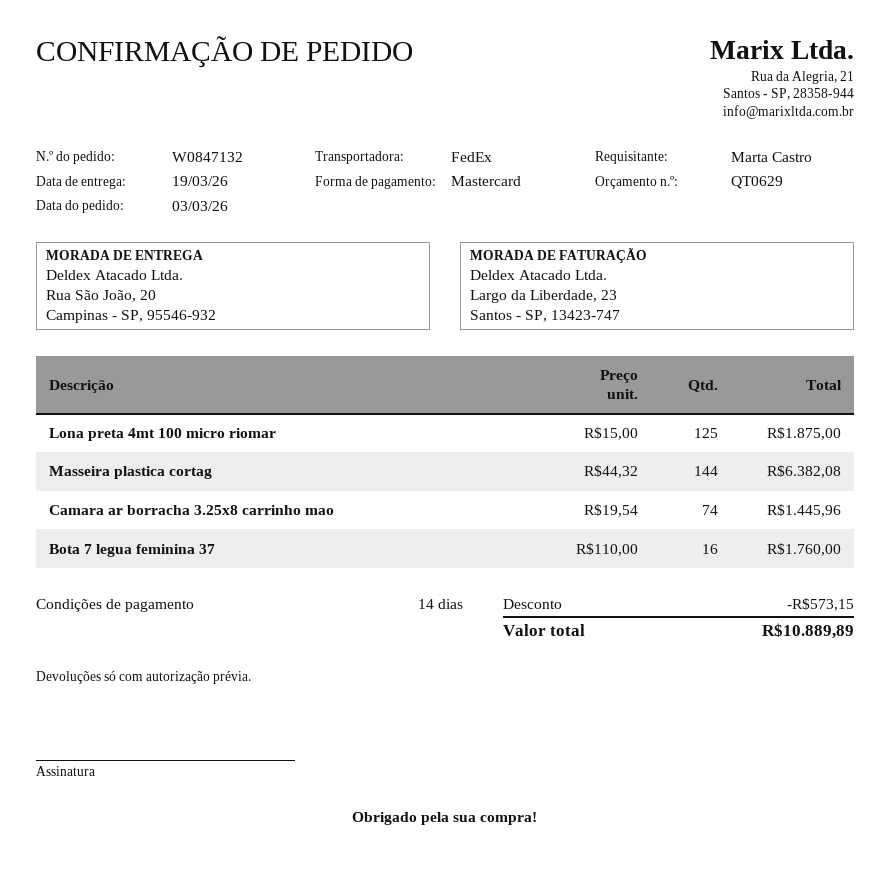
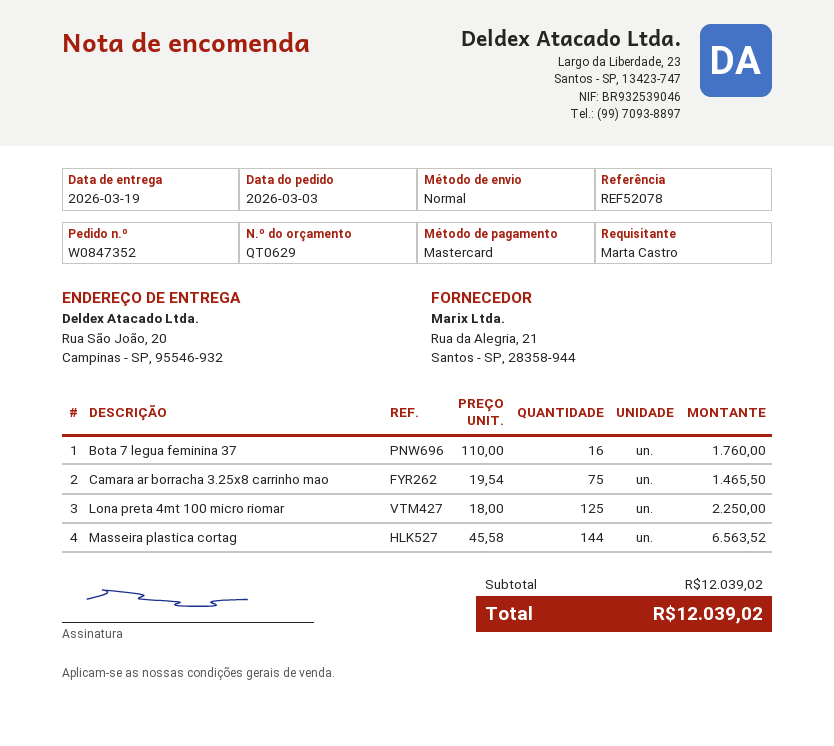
order number: W0847132 -> W0847352
shipping method: FedEx -> standard
Lona preta 4mt 100 micro riomar: 125 x 15.00 = 1875.00 -> 125 x 18.00 = 2250.00
Masseira plastica cortag: 144 x 44.32 = 6382.08 -> 144 x 45.58 = 6563.52
Camara ar borracha 3.25x8 carrinho mao: 74 x 19.54 = 1445.96 -> 75 x 19.54 = 1465.50
discount: 573.15 -> none
total: 10889.89 -> 12039.02

